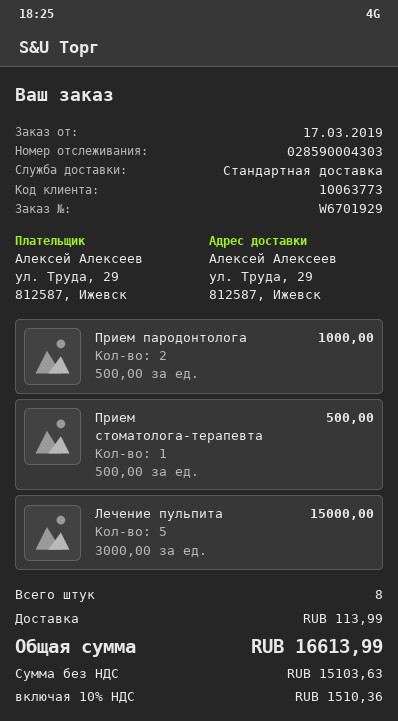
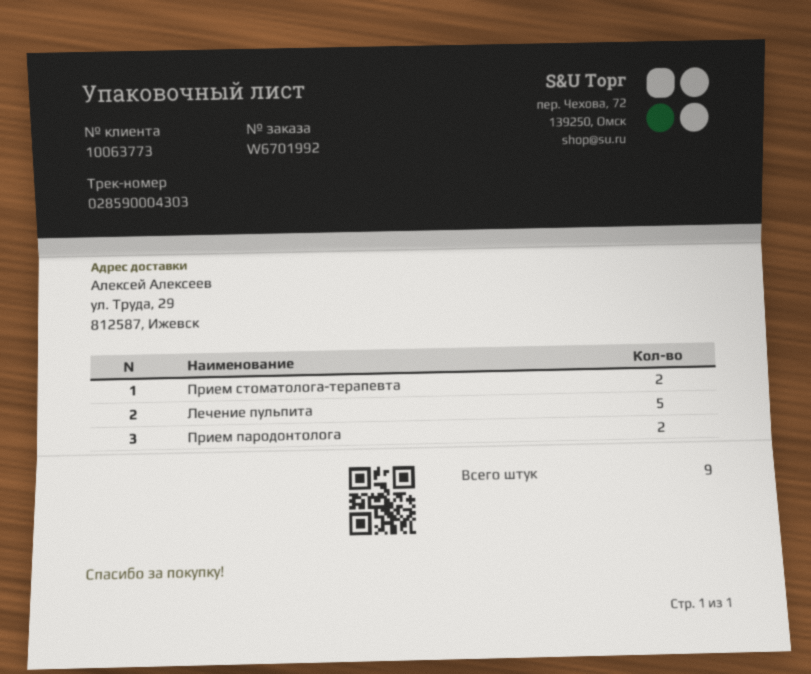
order number: W6701929 -> W6701992
Прием стоматолога-терапевта: 1 -> 2
total quantity: 8 -> 9

